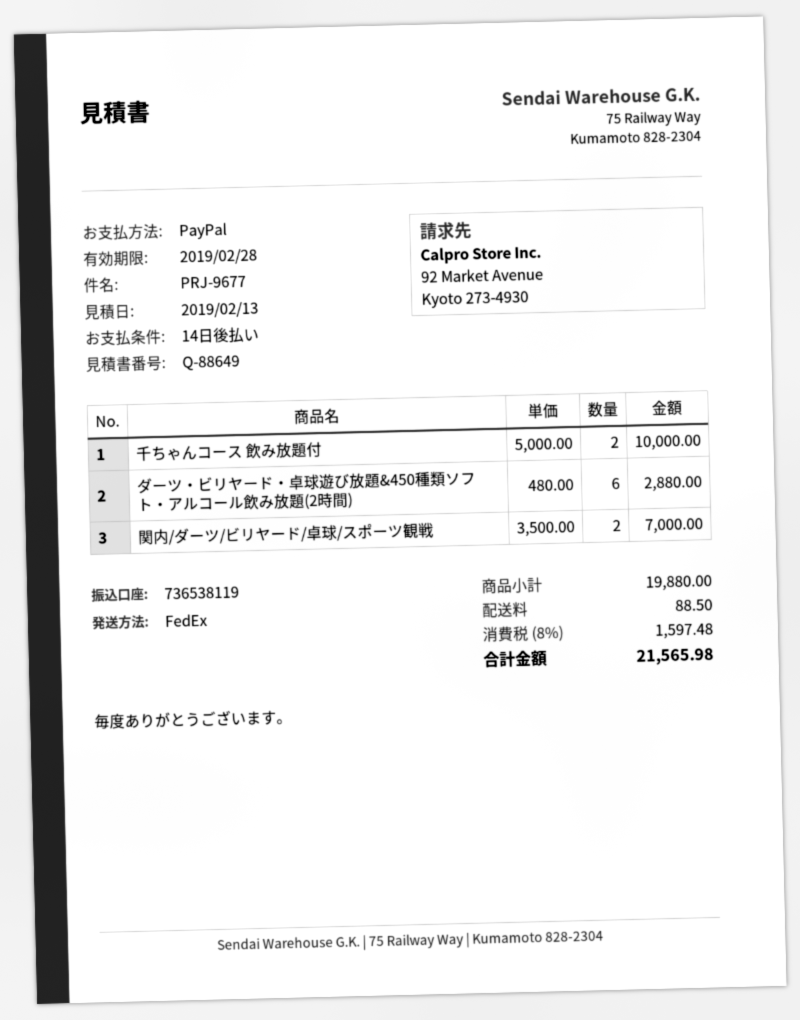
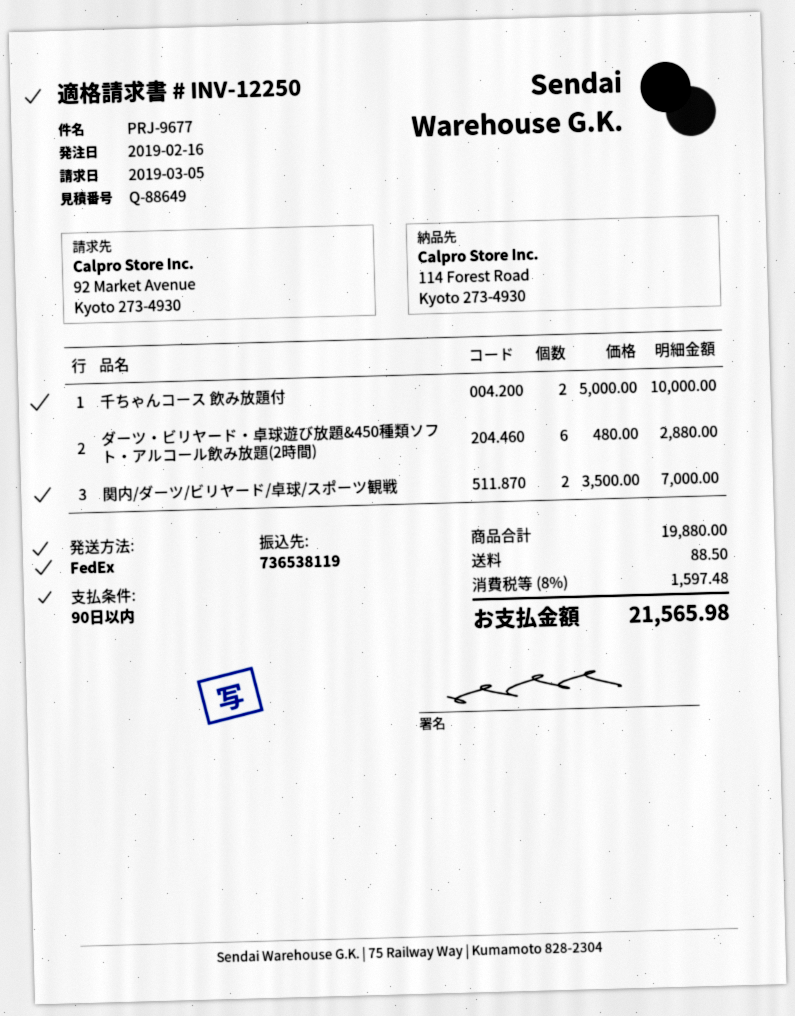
payment terms: 14 days -> 90 days

